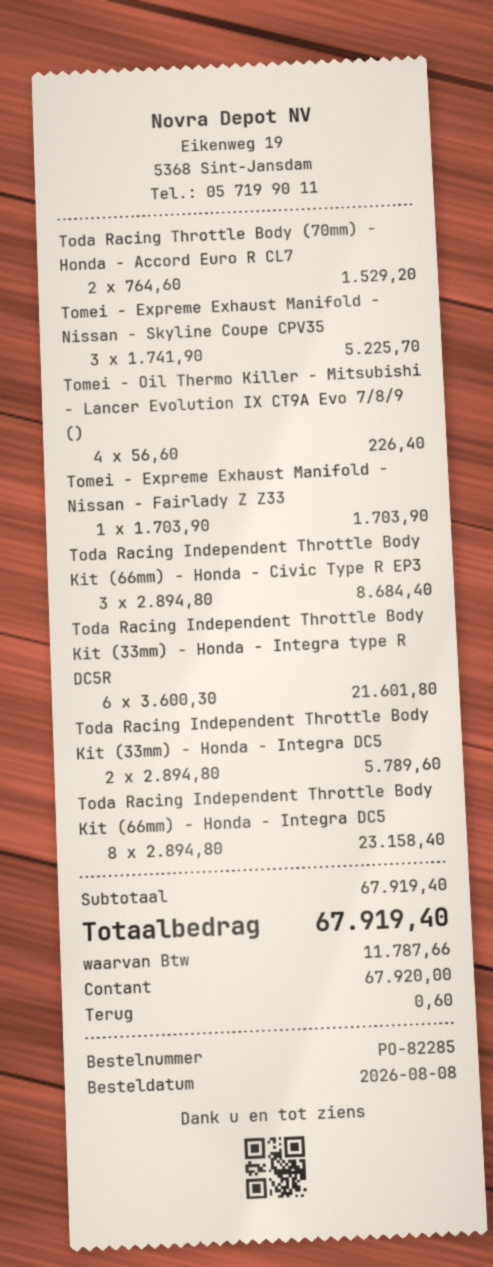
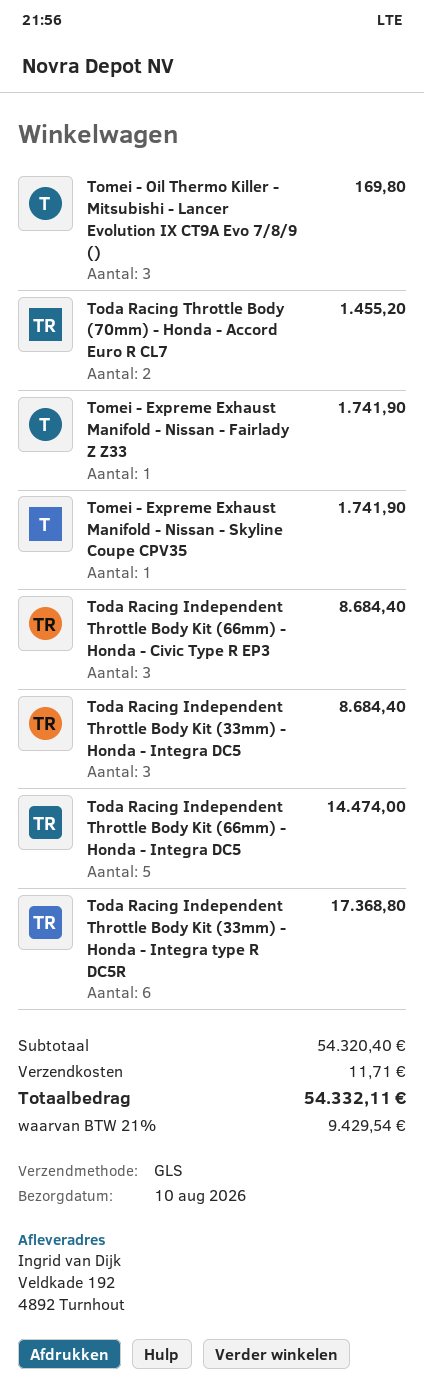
Toda Racing Throttle Body (70mm) - Honda - Accord Euro R CL7: 2 for 1529.20 -> 2 for 1455.20
Tomei - Expreme Exhaust Manifold - Nissan - Skyline Coupe CPV35: 3 for 5225.70 -> 1 for 1741.90
Tomei - Oil Thermo Killer - Mitsubishi - Lancer Evolution IX CT9A Evo 7/8/9 (): 4 for 226.40 -> 3 for 169.80
Tomei - Expreme Exhaust Manifold - Nissan - Fairlady Z Z33: 1 for 1703.90 -> 1 for 1741.90
Toda Racing Independent Throttle Body Kit (33mm) - Honda - Integra type R DC5R: 6 for 21601.80 -> 6 for 17368.80
Toda Racing Independent Throttle Body Kit (33mm) - Honda - Integra DC5: 2 for 5789.60 -> 3 for 8684.40
Toda Racing Independent Throttle Body Kit (66mm) - Honda - Integra DC5: 8 for 23158.40 -> 5 for 14474.00
subtotal: 67919.40 -> 54320.40
shipping: none -> 11.71
tax: 11787.66 -> 9429.54
total: 67919.40 -> 54332.11

